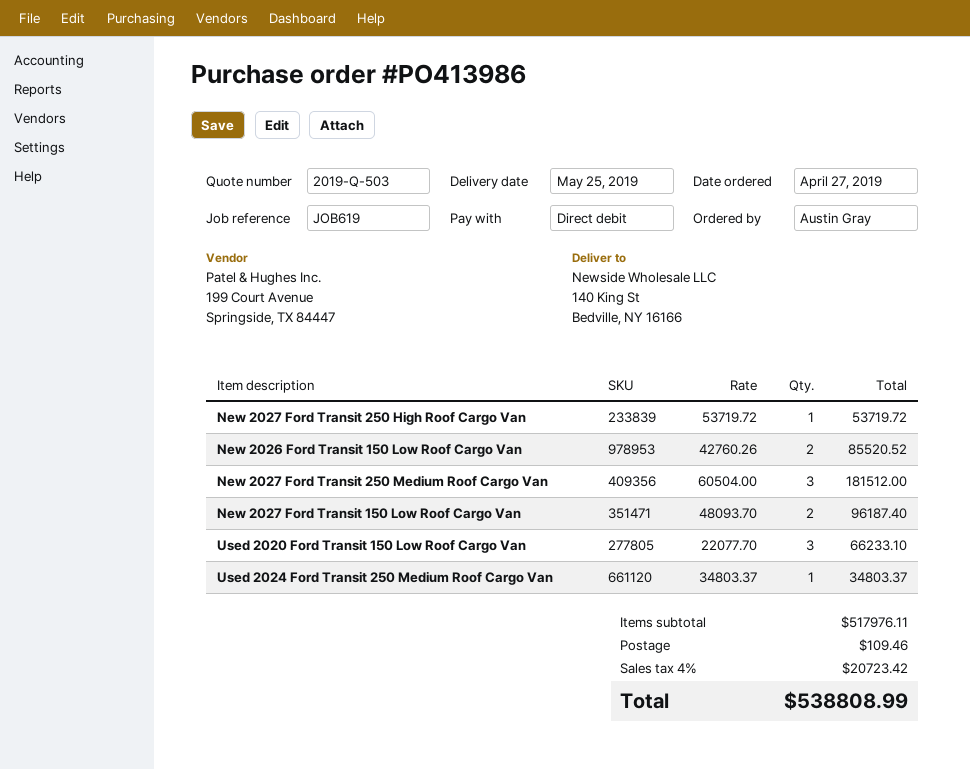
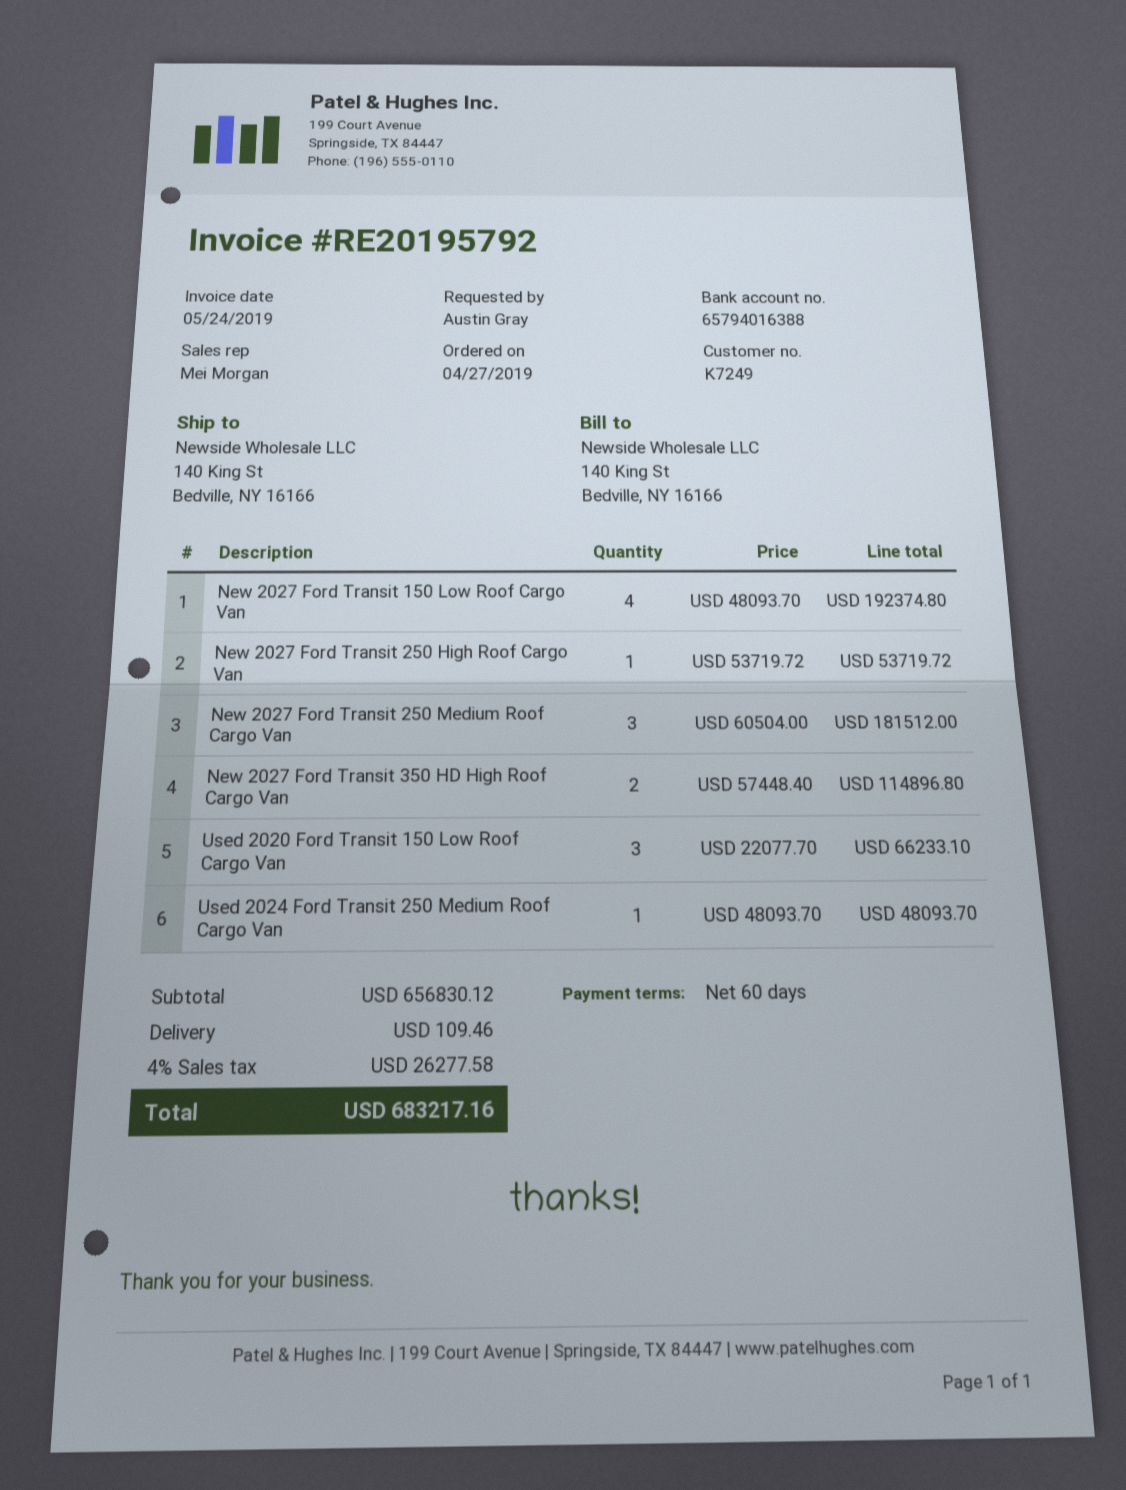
New 2026 Ford Transit 150 Low Roof Cargo Van: 2 x 42760.26 = 85520.52 -> none
New 2027 Ford Transit 150 Low Roof Cargo Van: 2 x 48093.70 = 96187.40 -> 4 x 48093.70 = 192374.80
Used 2024 Ford Transit 250 Medium Roof Cargo Van: 1 x 34803.37 = 34803.37 -> 1 x 48093.70 = 48093.70
New 2027 Ford Transit 350 HD High Roof Cargo Van: none -> 2 x 57448.40 = 114896.80
subtotal: 517976.11 -> 656830.12
tax: 4% = 20723.42 -> 4% = 26277.58
total: 538808.99 -> 683217.16

